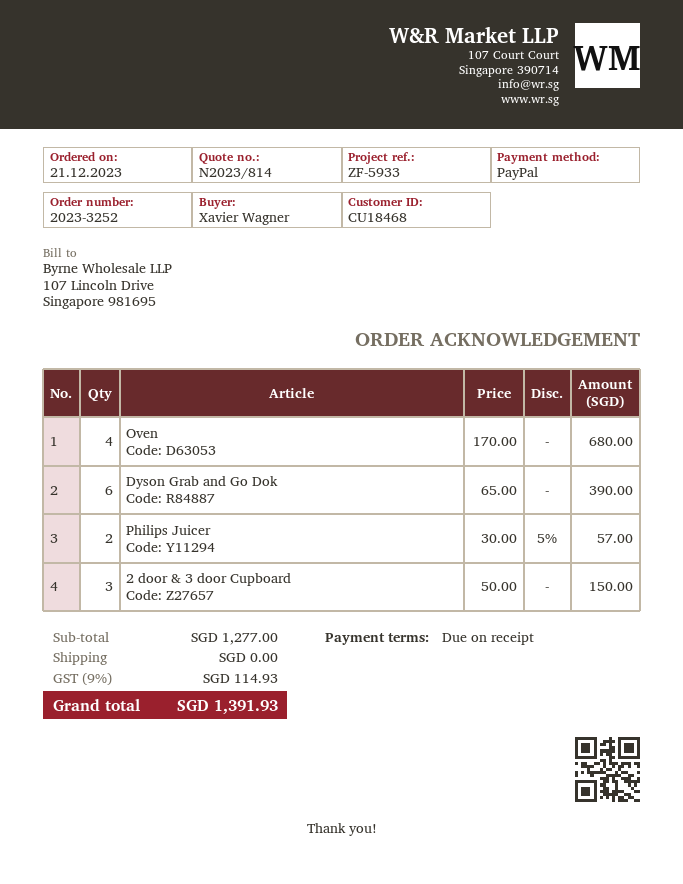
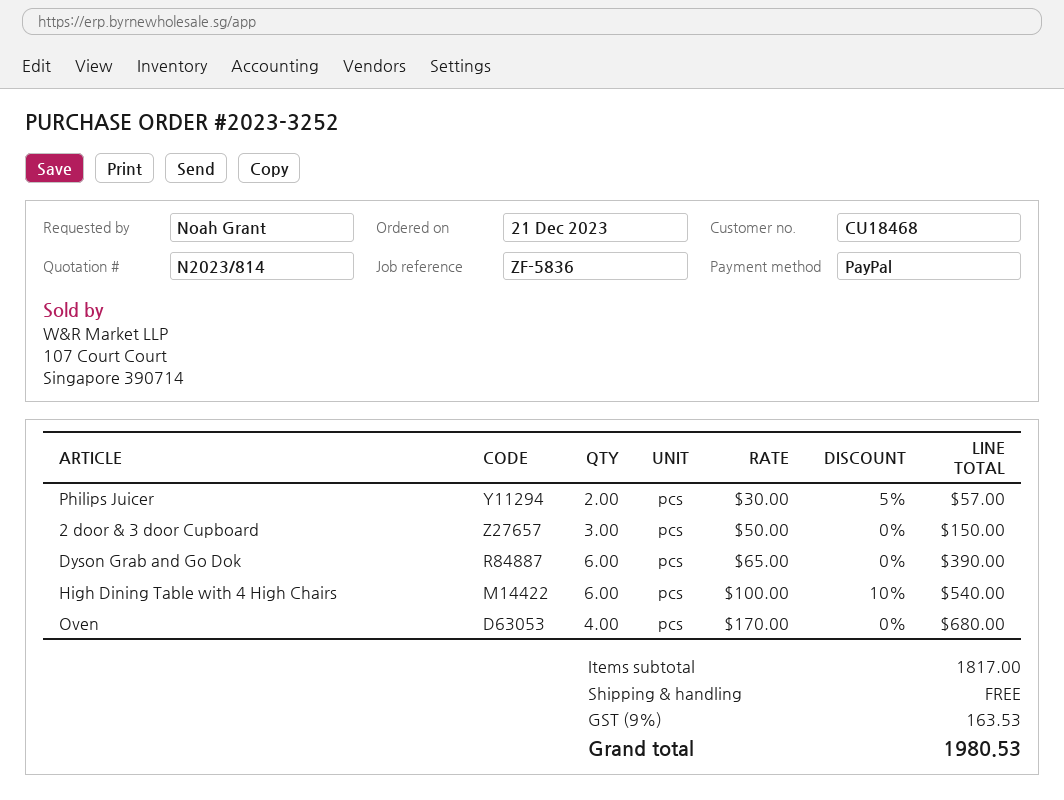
reference: ZF-5933 -> ZF-5836
ordered by: Xavier Wagner -> Noah Grant
High Dining Table with 4 High Chairs: none -> 6 x 100.00 - 10% = 540.00
subtotal: 1277.00 -> 1817.00
tax: 9% = 114.93 -> 9% = 163.53
total: 1391.93 -> 1980.53

